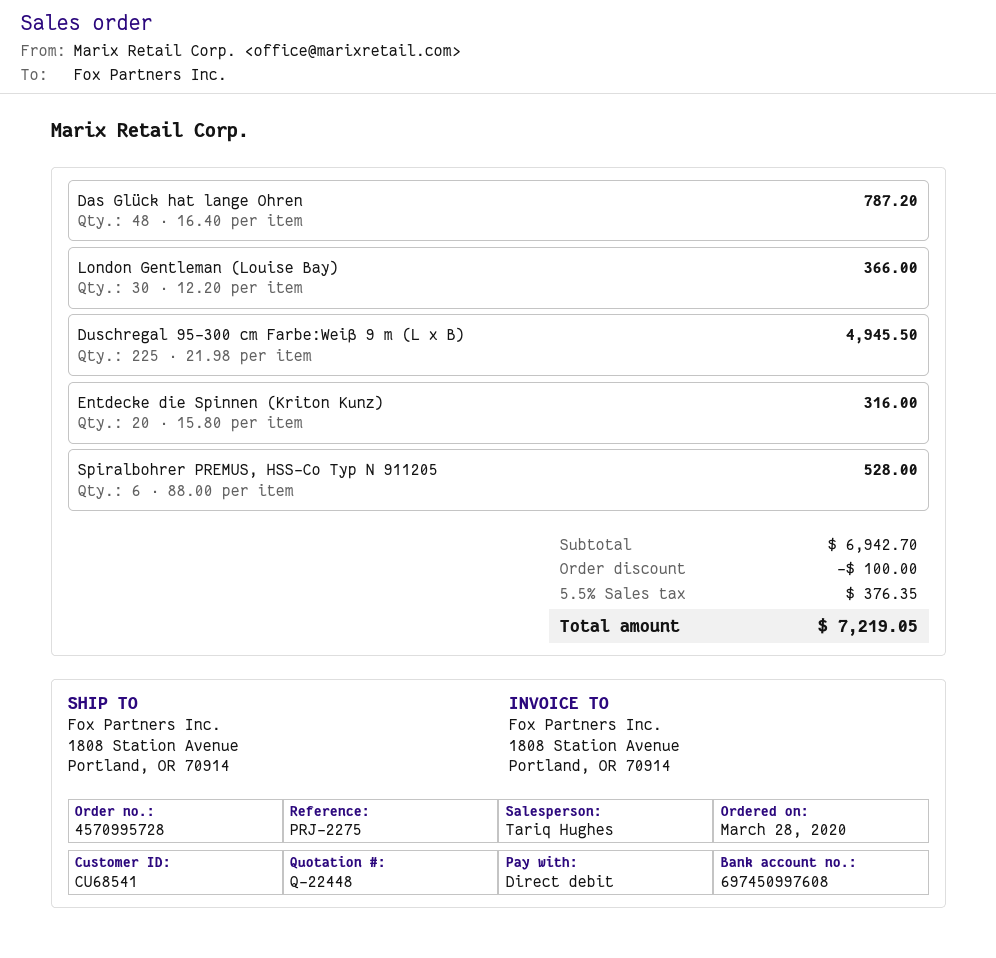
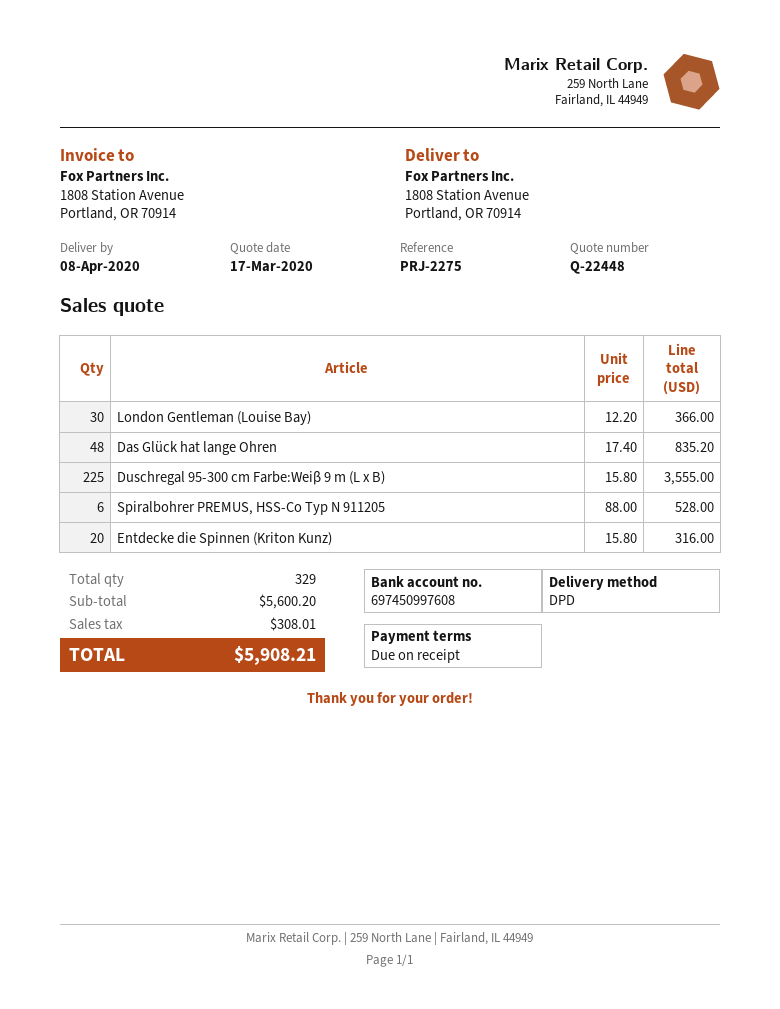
Das Glück hat lange Ohren: 48 x 16.40 = 787.20 -> 48 x 17.40 = 835.20
Duschregal 95-300 cm Farbe:Weiβ 9 m (L x B): 225 x 21.98 = 4945.50 -> 225 x 15.80 = 3555.00
subtotal: 6942.70 -> 5600.20
discount: 100.00 -> none
tax: 376.35 -> 308.01
total: 7219.05 -> 5908.21

